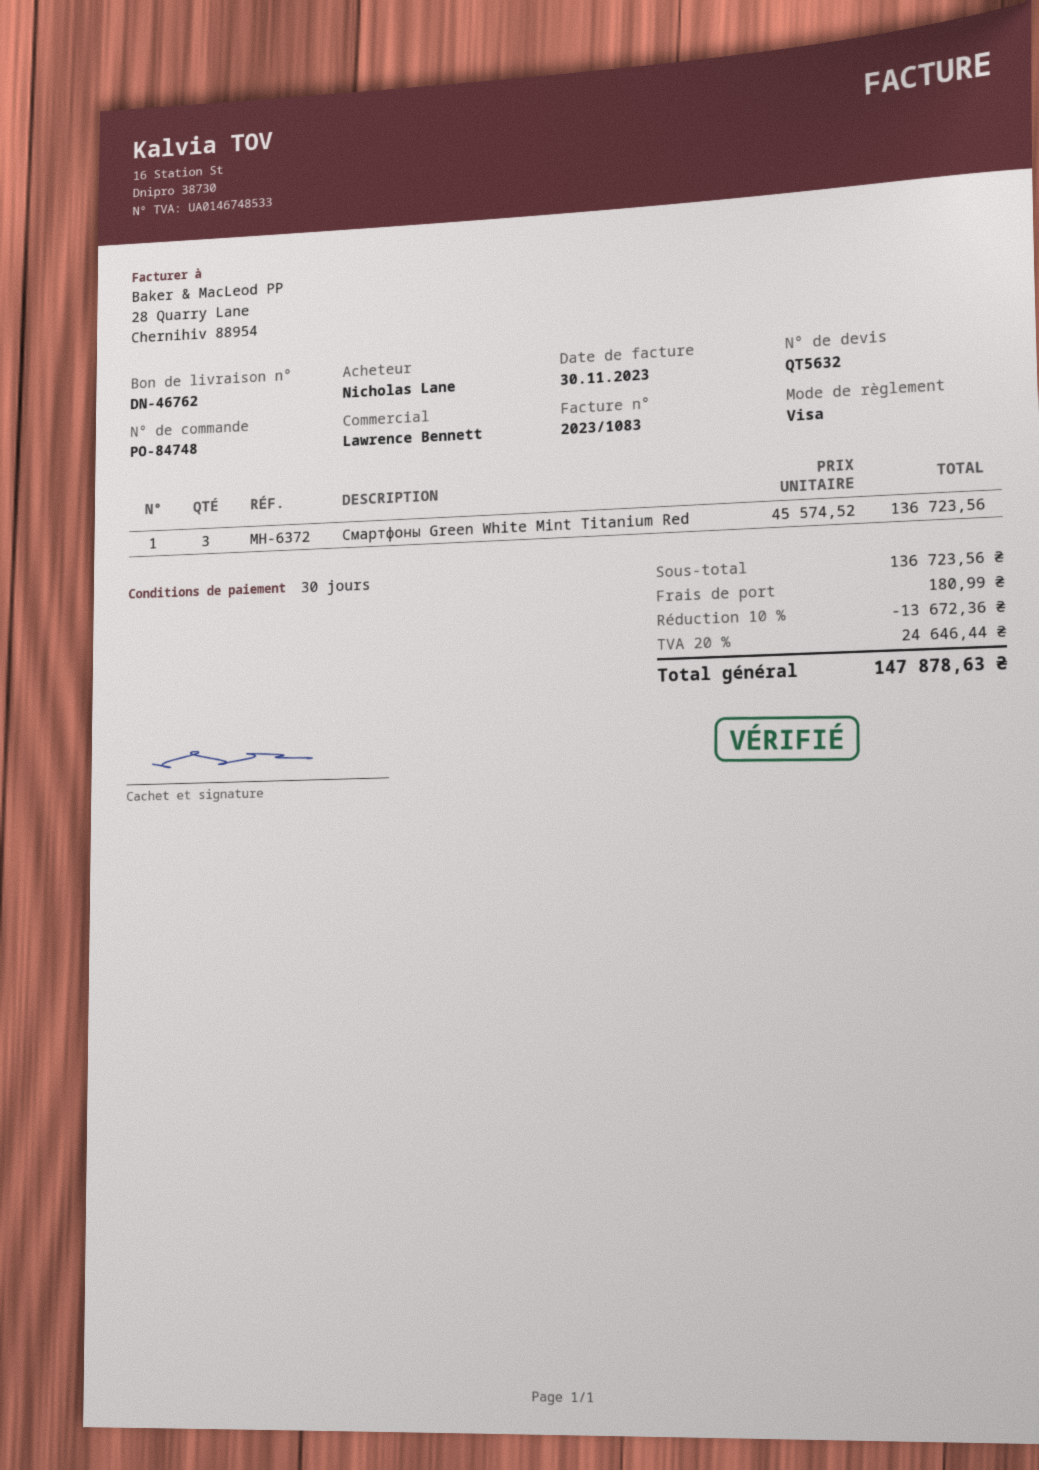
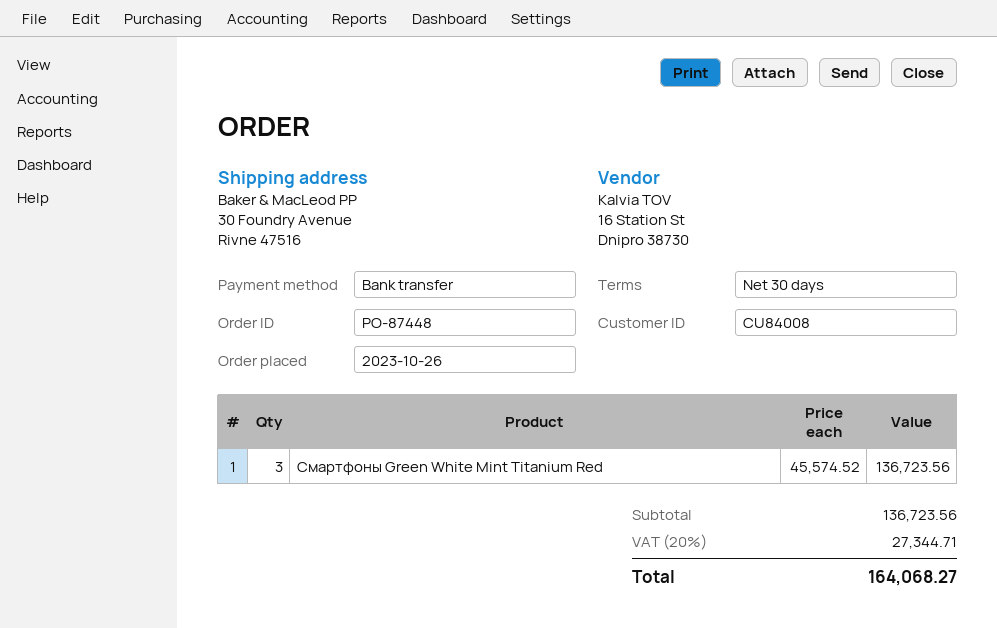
order number: PO-84748 -> PO-87448
payment method: Visa -> bank transfer
discount: 10% = 13672.36 -> none
shipping: 180.99 -> none
tax: 20% = 24646.44 -> 20% = 27344.71
total: 147878.63 -> 164068.27

